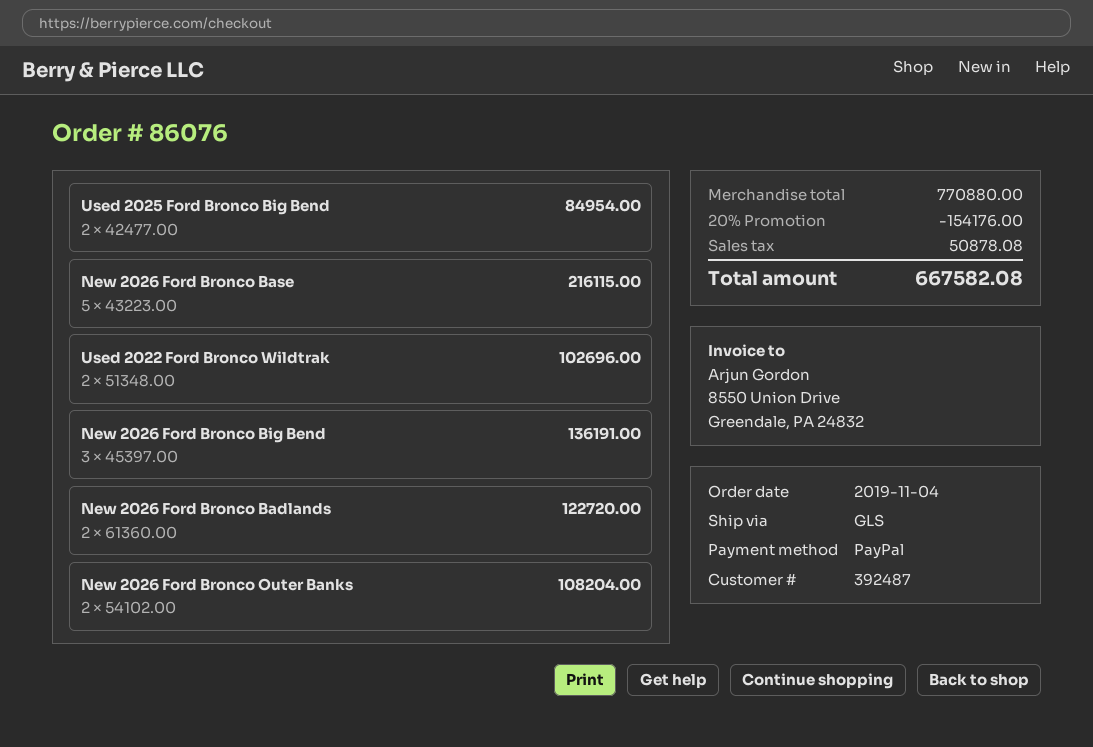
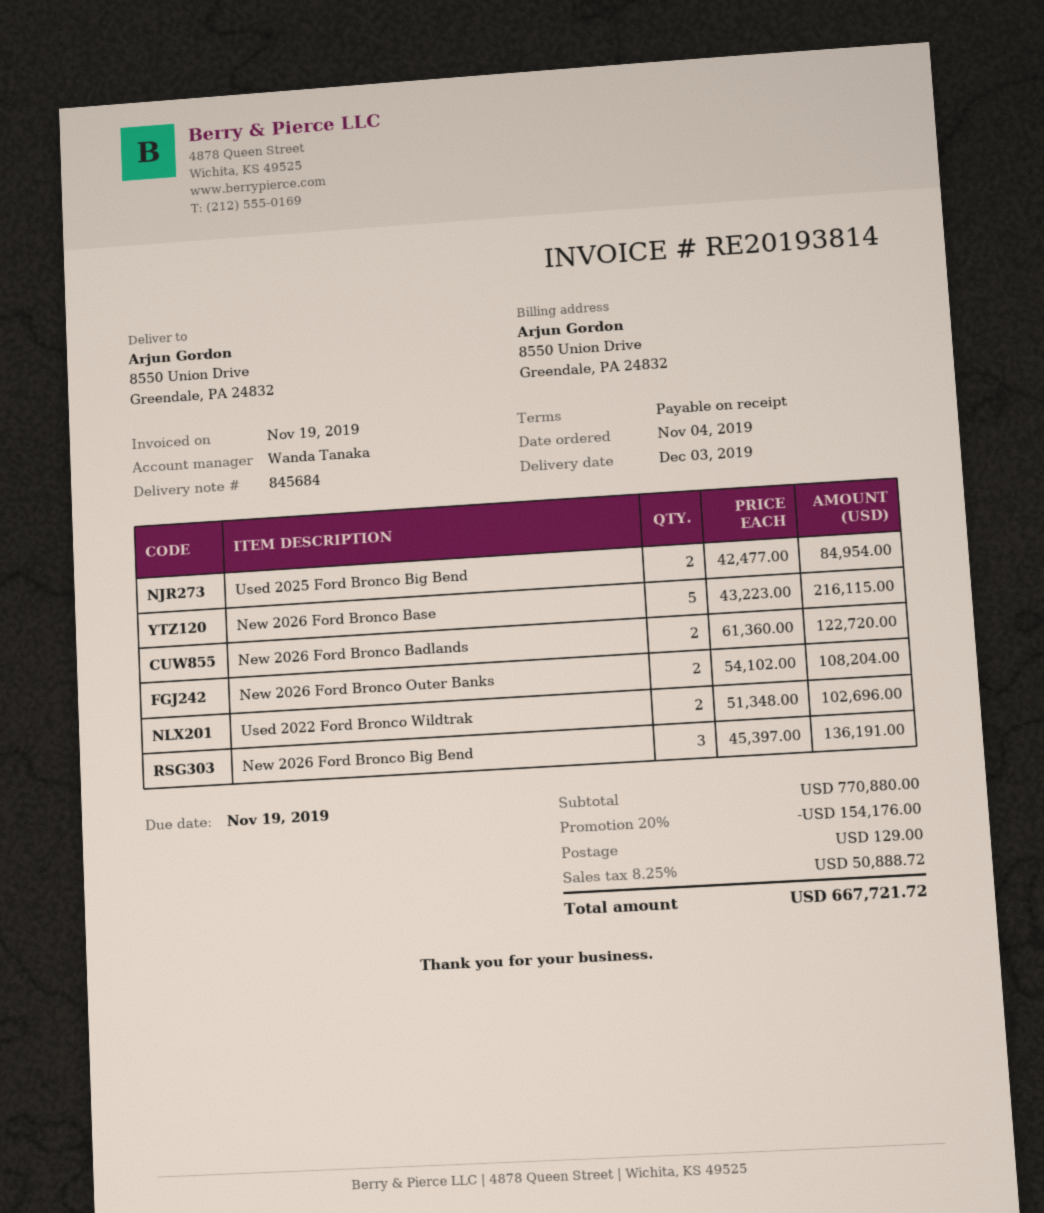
shipping: none -> 129.00
tax: 50878.08 -> 50888.72
total: 667582.08 -> 667721.72

